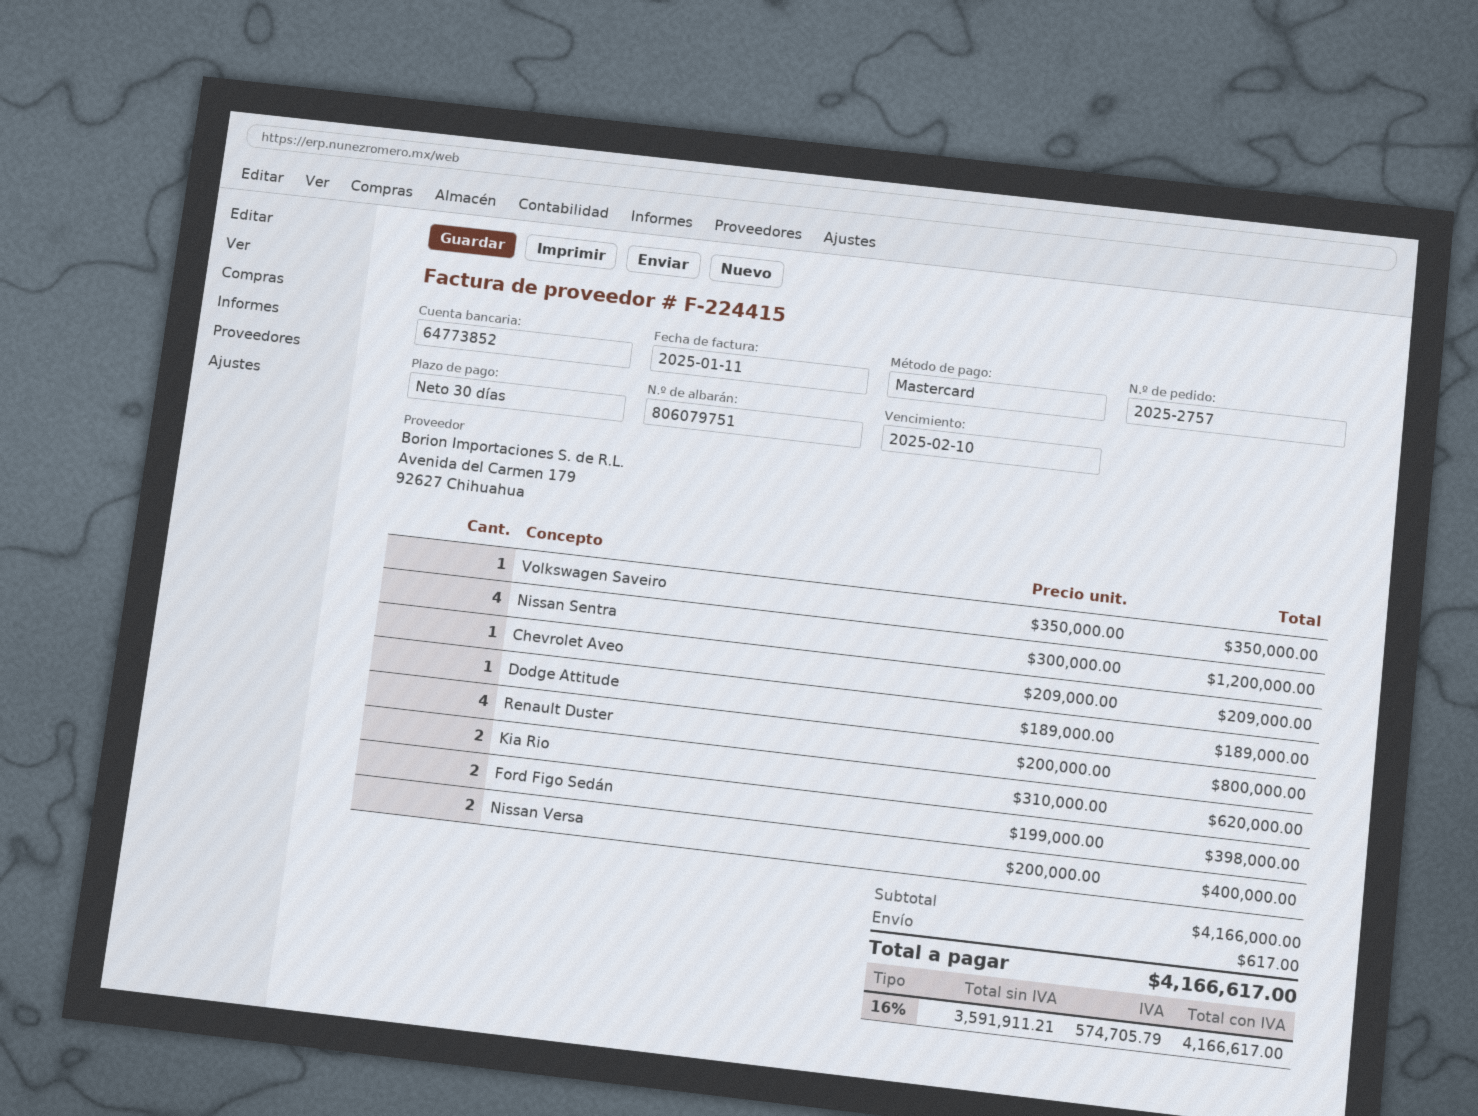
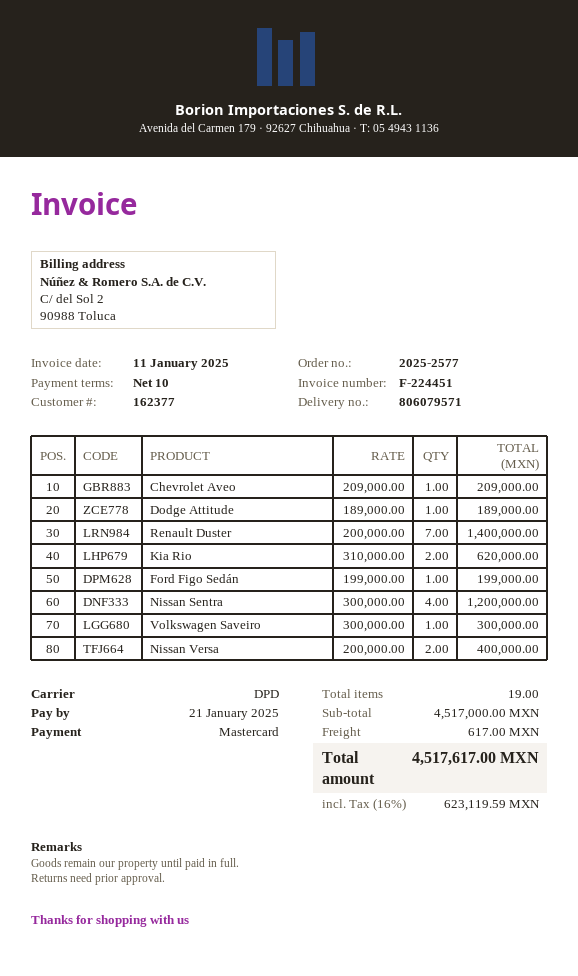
order number: 2025-2757 -> 2025-2577
delivery note number: 806079751 -> 806079571
invoice number: F-224415 -> F-224451
payment terms: 30 days -> 10 days
due date: 2025-02-10 -> 2025-01-21
Volkswagen Saveiro: 1 x 350000.00 = 350000.00 -> 1 x 300000.00 = 300000.00
Renault Duster: 4 x 200000.00 = 800000.00 -> 7 x 200000.00 = 1400000.00
Ford Figo Sedán: 2 x 199000.00 = 398000.00 -> 1 x 199000.00 = 199000.00
subtotal: 4166000.00 -> 4517000.00
tax: 16% = 574705.79 -> 16% = 623119.59
total: 4166617.00 -> 4517617.00

